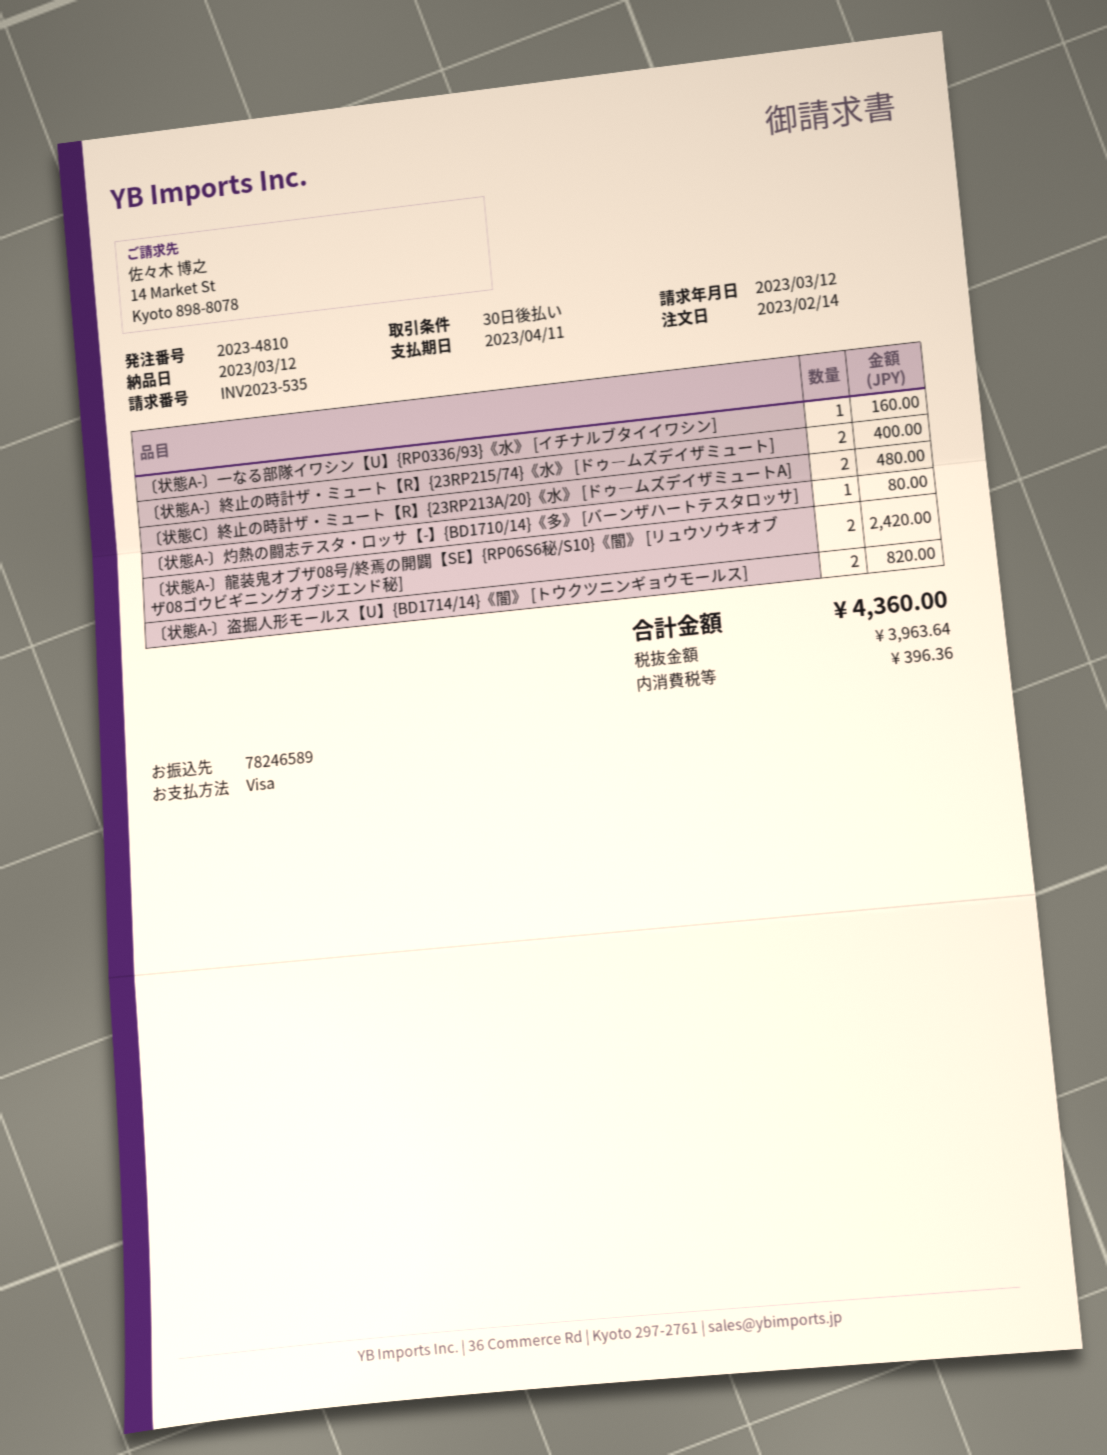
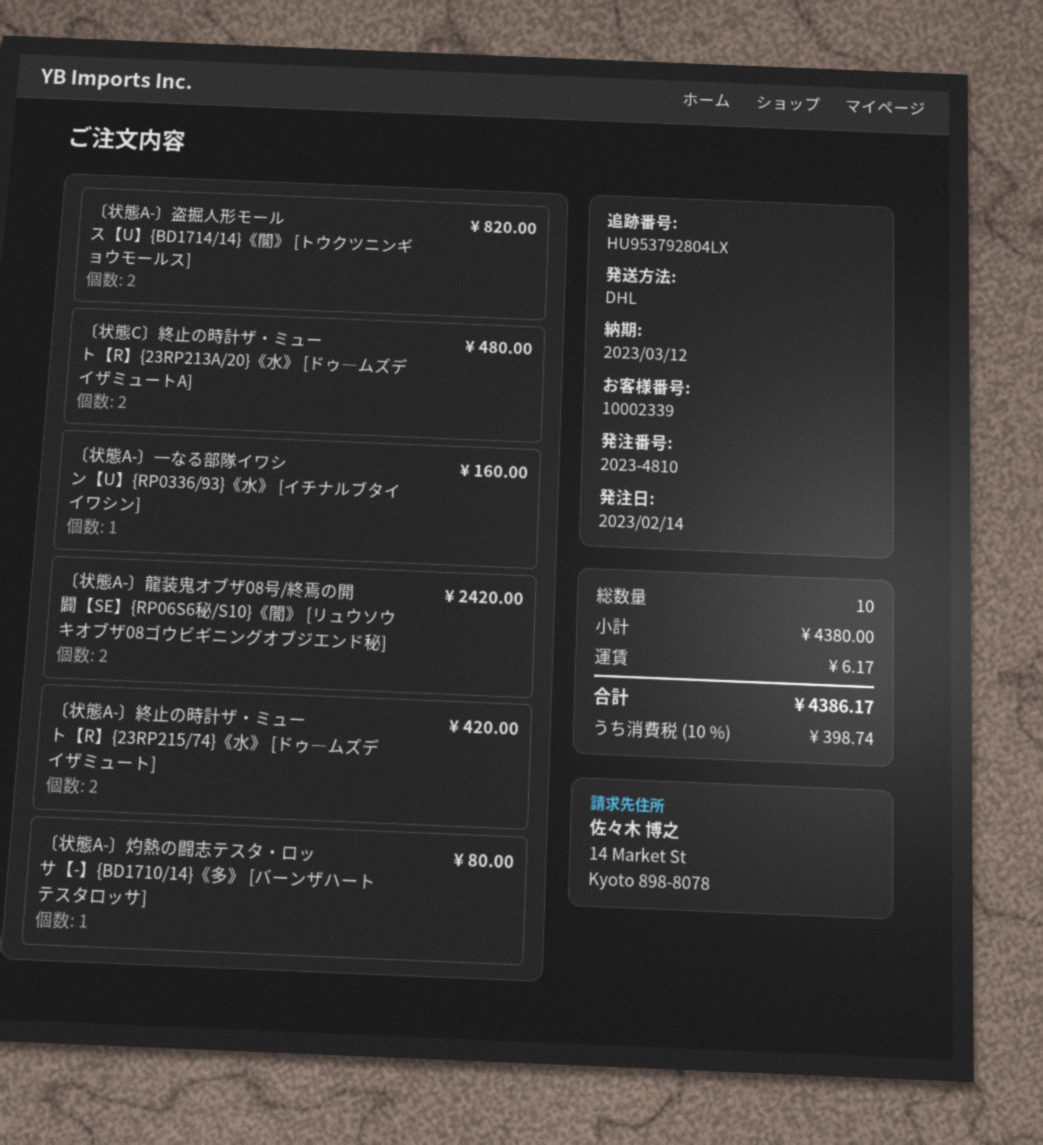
〔状態A-〕終止の時計ザ・ミュート【R】{23RP215/74}《水》 [ドゥ―ムズデイザミュート]: 2 for 400.00 -> 2 for 420.00
shipping: none -> 6.17
tax: 396.36 -> 398.74
total: 4360.00 -> 4386.17

